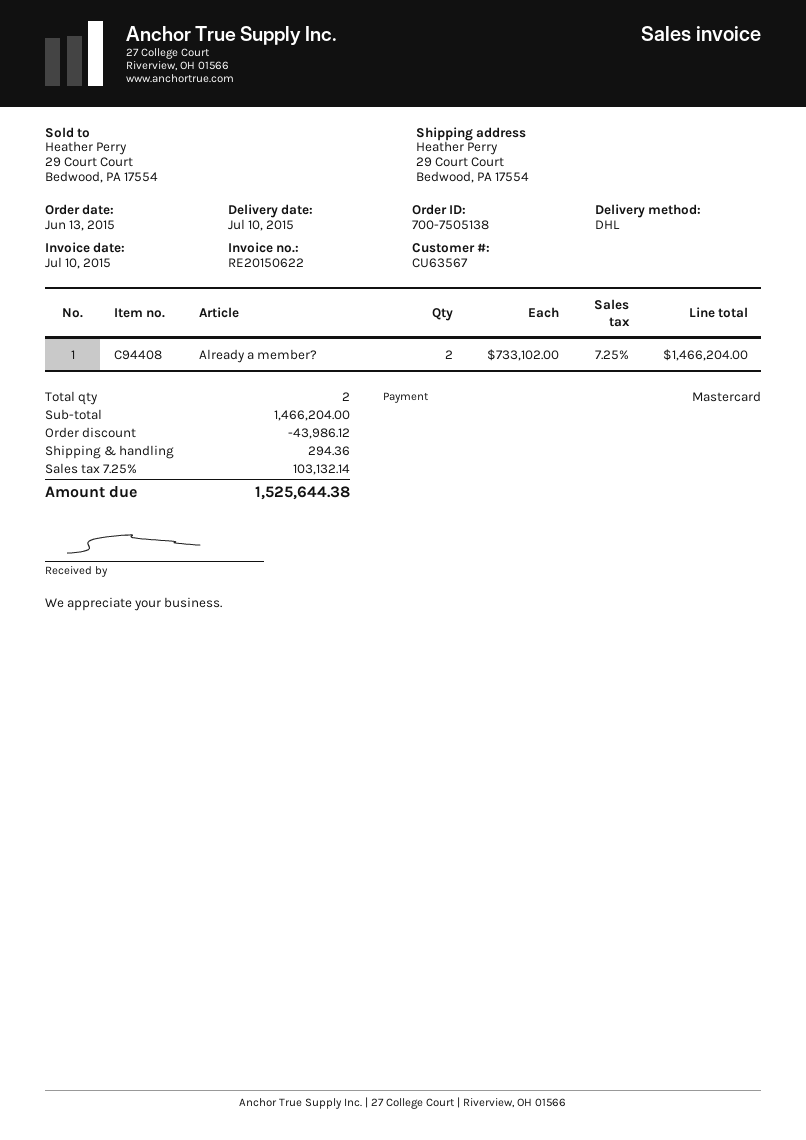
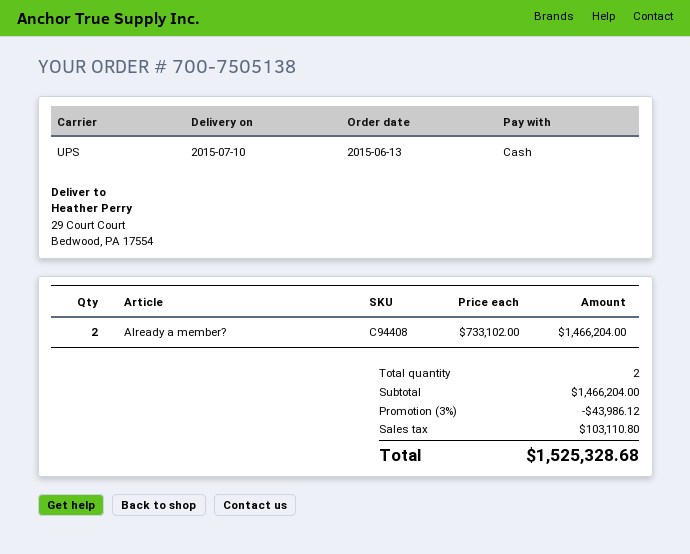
payment method: Mastercard -> cash
shipping method: DHL -> UPS
shipping: 294.36 -> none
tax: 103132.14 -> 103110.80
total: 1525644.38 -> 1525328.68

